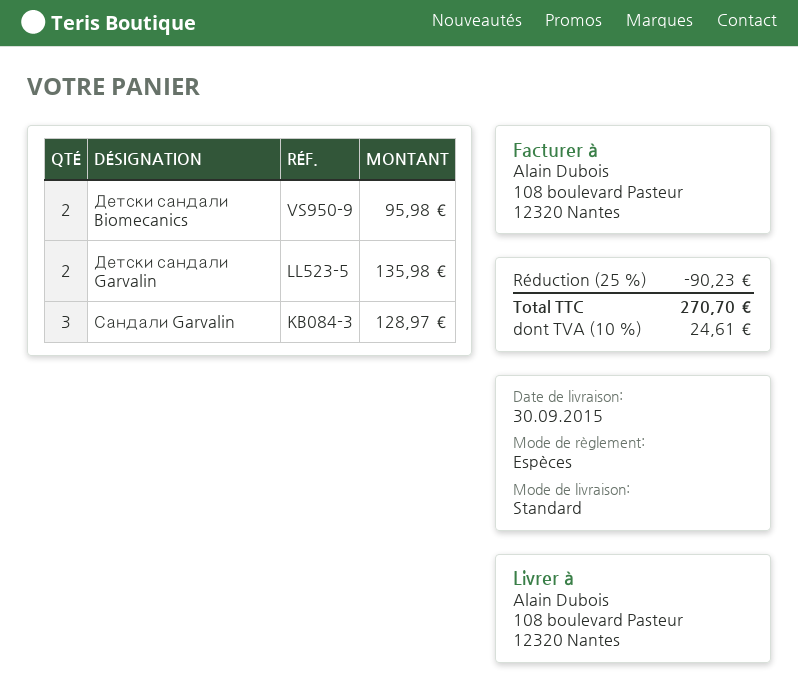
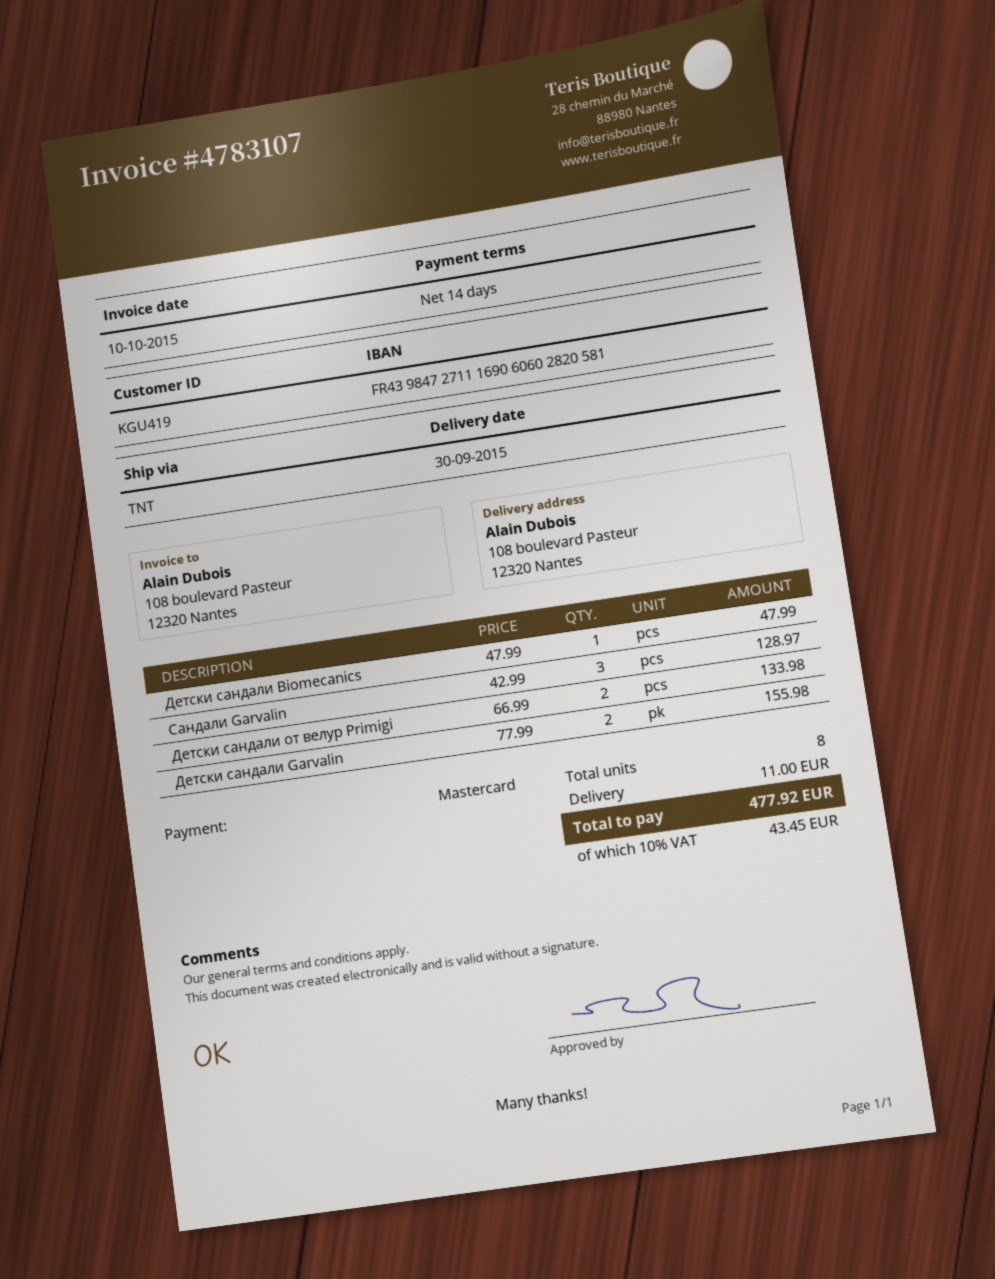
payment method: cash -> Mastercard
shipping method: standard -> TNT
Детски сандали Biomecanics: 2 for 95.98 -> 1 for 47.99
Детски сандали Garvalin: 2 for 135.98 -> 2 for 155.98
Детски сандали от велур Primigi: none -> 2 for 133.98
discount: 25% = 90.23 -> none
shipping: none -> 11.00
tax: 10% = 24.61 -> 10% = 43.45
total: 270.70 -> 477.92

